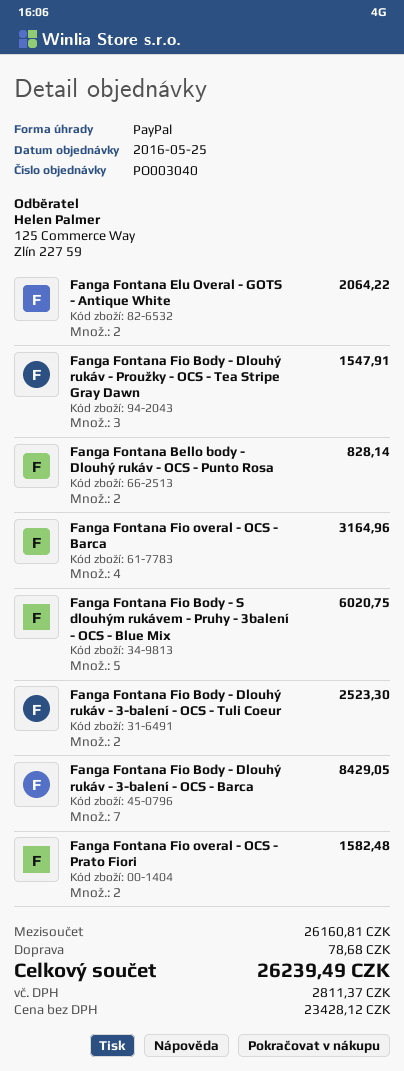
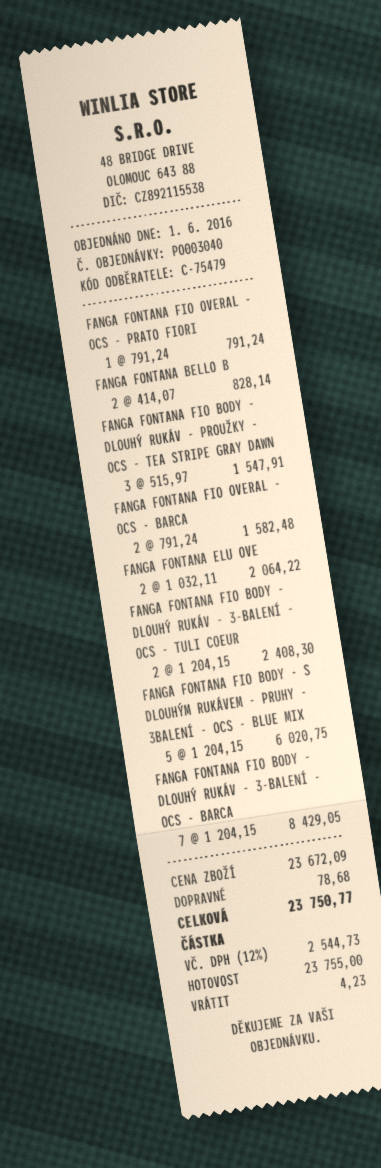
order date: 2016-05-25 -> 2016-06-01
payment method: PayPal -> cash
Fanga Fontana Fio overal - OCS - Barca: 4 for 3164.96 -> 2 for 1582.48
Fanga Fontana Fio Body - Dlouhý rukáv - 3-balení - OCS - Tuli Coeur: 2 for 2523.30 -> 2 for 2408.30
Fanga Fontana Fio overal - OCS - Prato Fiori: 2 for 1582.48 -> 1 for 791.24
subtotal: 26160.81 -> 23672.09
tax: 2811.37 -> 2544.73
total: 26239.49 -> 23750.77

